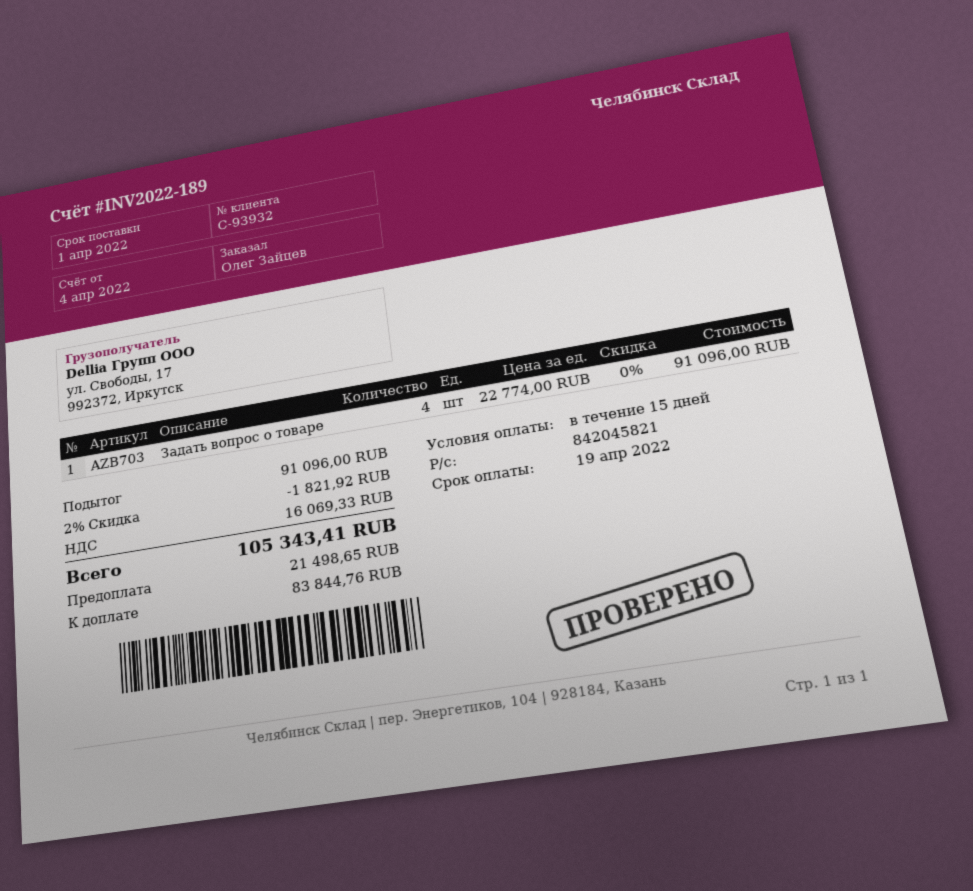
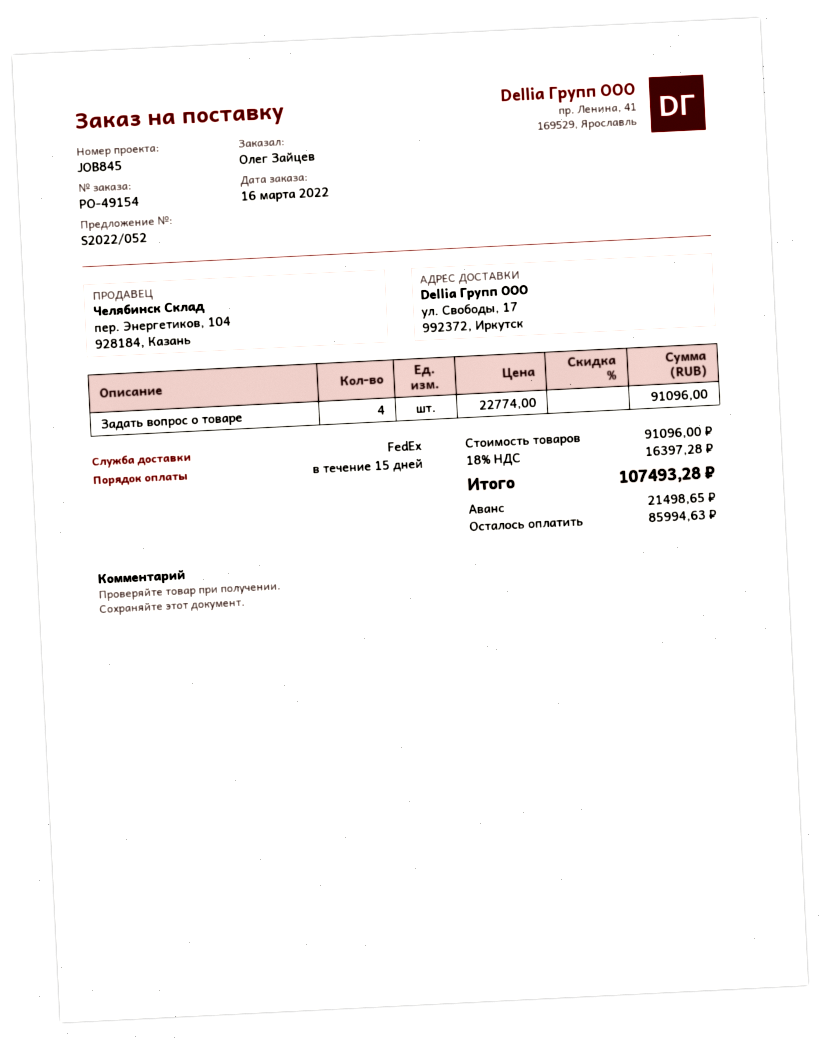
discount: 2% = 1821.92 -> none
tax: 16069.33 -> 16397.28
total: 105343.41 -> 107493.28
balance: 83844.76 -> 85994.63

